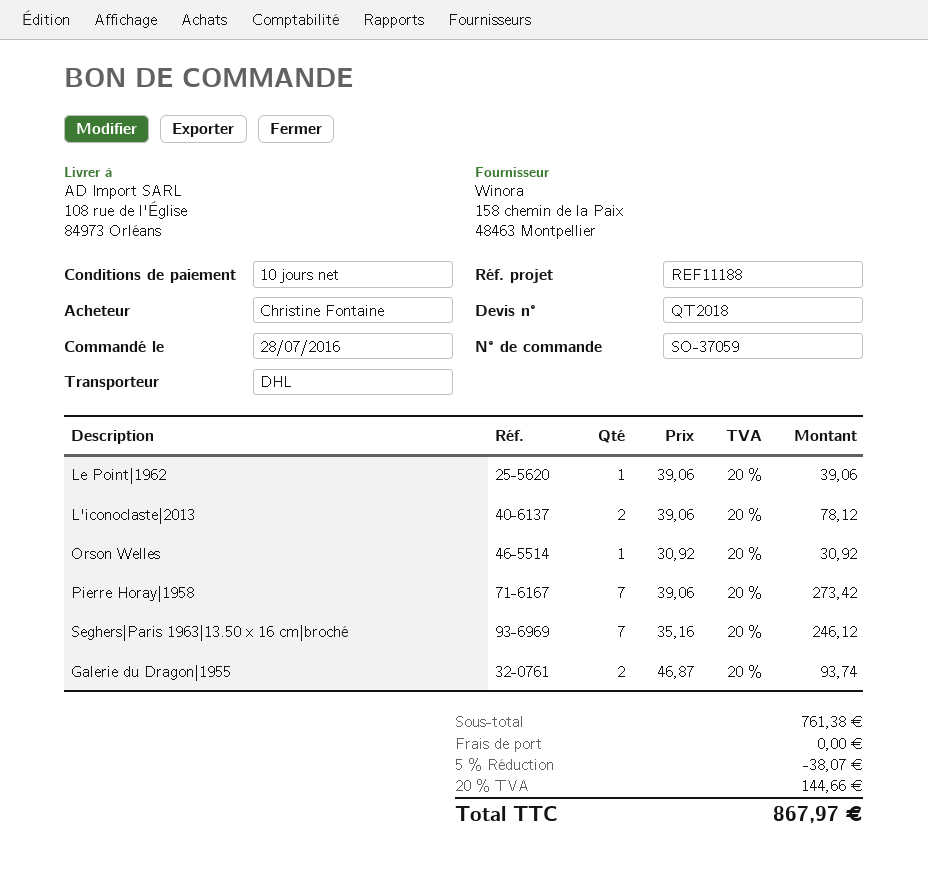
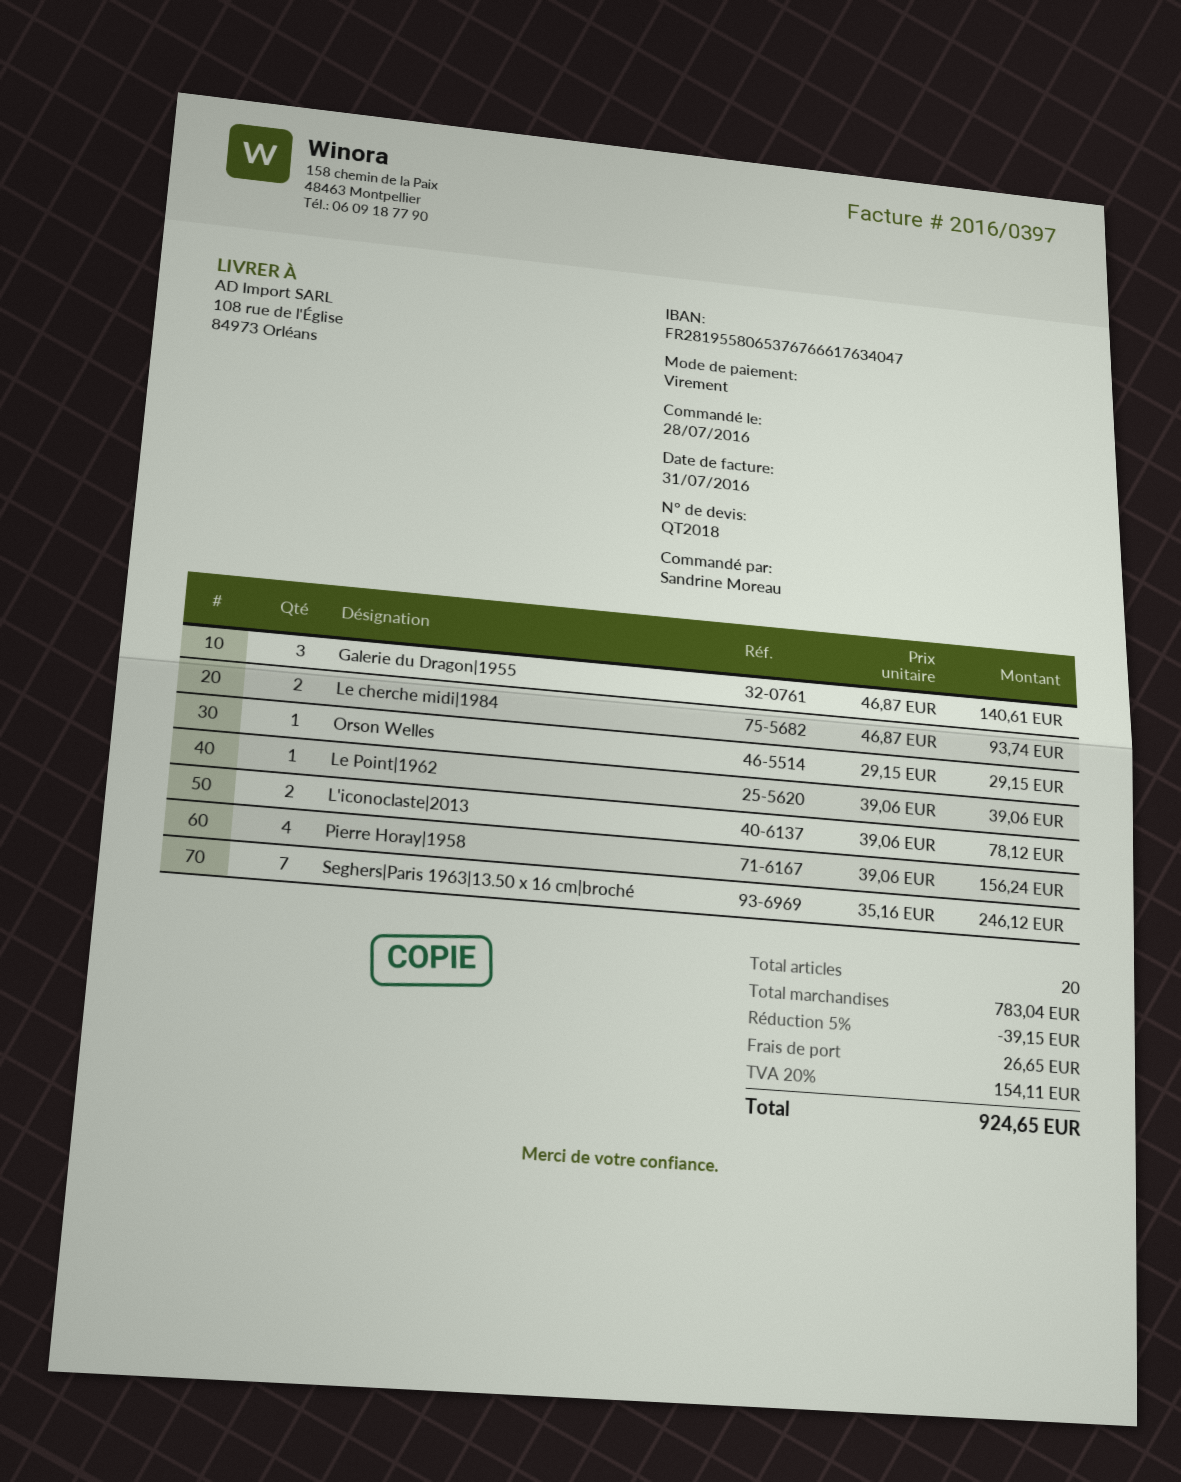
ordered by: Christine Fontaine -> Sandrine Moreau
Orson Welles: 1 x 30.92 = 30.92 -> 1 x 29.15 = 29.15
Pierre Horay|1958: 7 x 39.06 = 273.42 -> 4 x 39.06 = 156.24
Galerie du Dragon|1955: 2 x 46.87 = 93.74 -> 3 x 46.87 = 140.61
Le cherche midi|1984: none -> 2 x 46.87 = 93.74
subtotal: 761.38 -> 783.04
discount: 5% = 38.07 -> 5% = 39.15
shipping: 0.00 -> 26.65
tax: 20% = 144.66 -> 20% = 154.11
total: 867.97 -> 924.65

